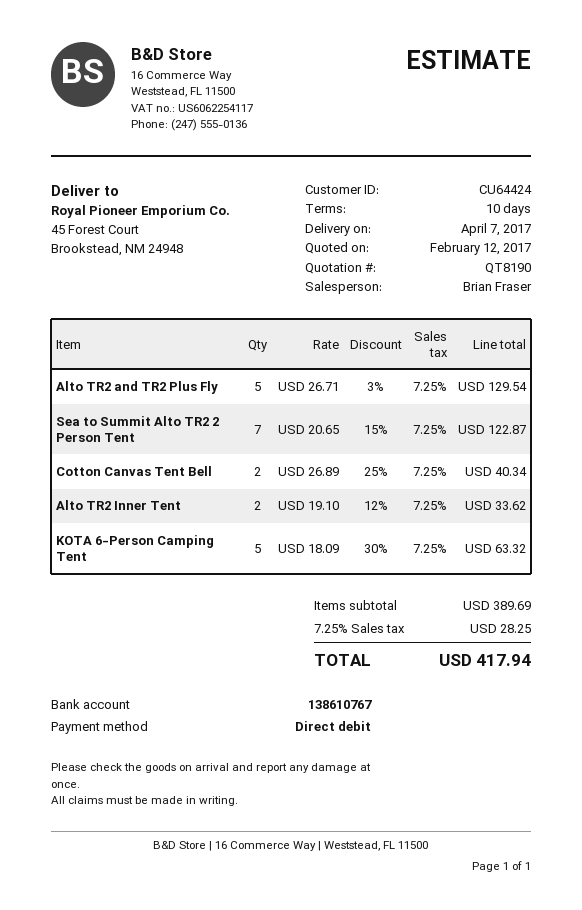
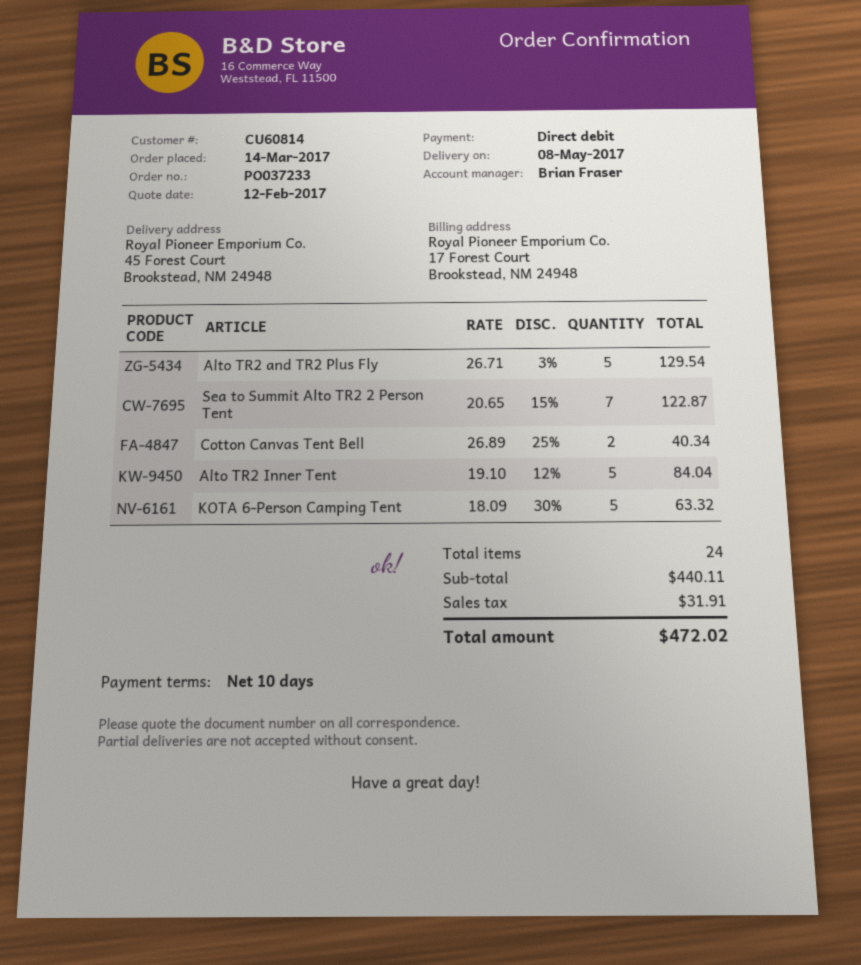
delivery date: 2017-04-07 -> 2017-05-08
customer number: CU64424 -> CU60814
Alto TR2 Inner Tent: 2 x 19.10 - 12% = 33.62 -> 5 x 19.10 - 12% = 84.04
subtotal: 389.69 -> 440.11
tax: 28.25 -> 31.91
total: 417.94 -> 472.02

